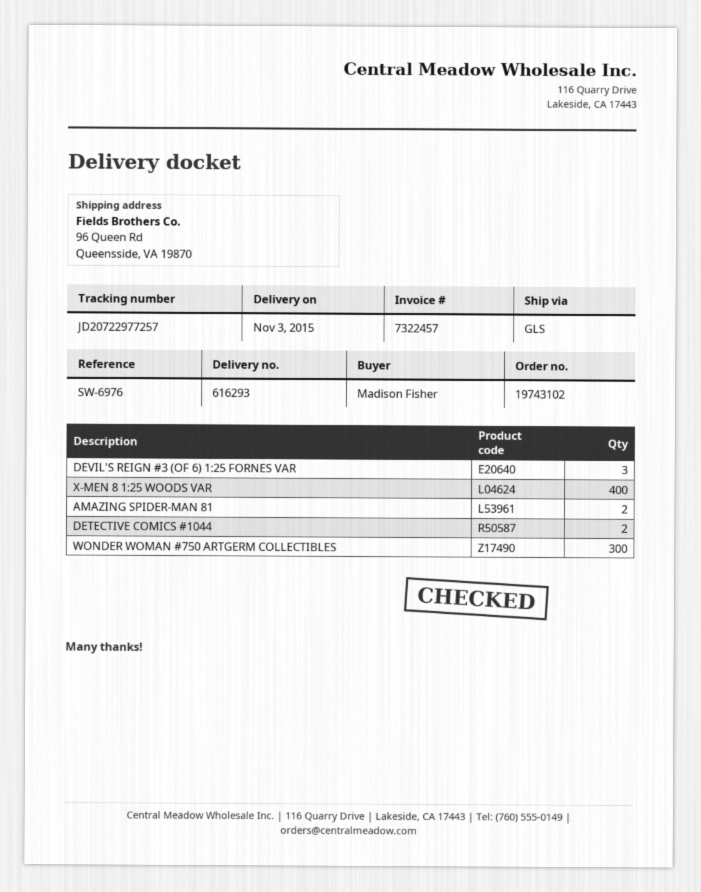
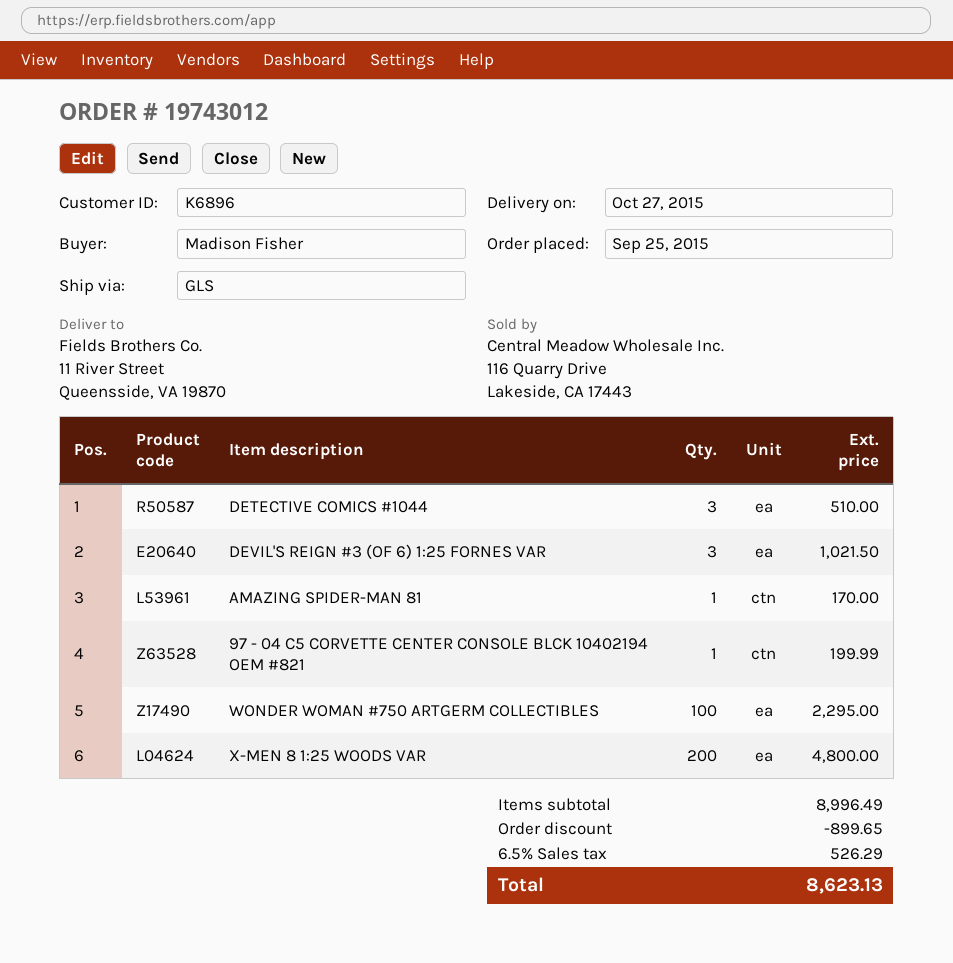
order number: 19743102 -> 19743012
delivery date: 2015-11-03 -> 2015-10-27
ship to: 96 Queen Rd, Queensside, VA 19870 -> 11 River Street, Queensside, VA 19870
X-MEN 8 1:25 WOODS VAR: 400 -> 200
AMAZING SPIDER-MAN 81: 2 -> 1
DETECTIVE COMICS #1044: 2 -> 3
WONDER WOMAN #750 ARTGERM COLLECTIBLES: 300 -> 100
97 - 04 C5 CORVETTE CENTER CONSOLE BLCK 10402194 OEM #821: none -> 1

